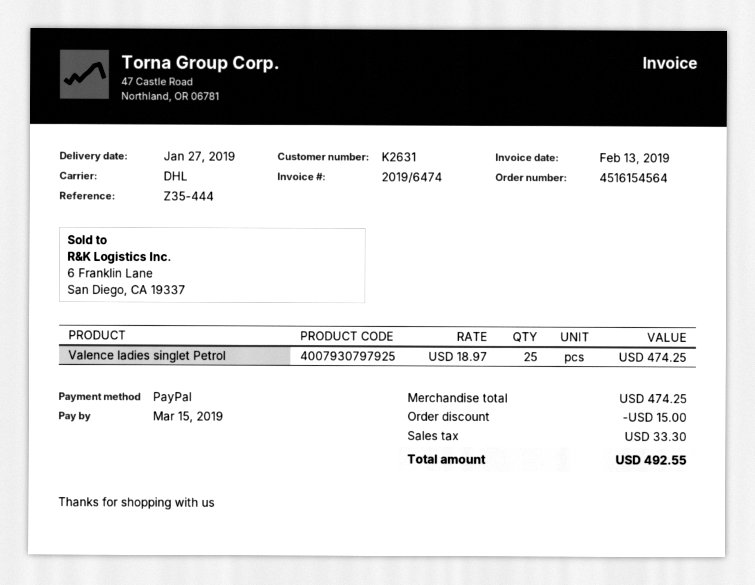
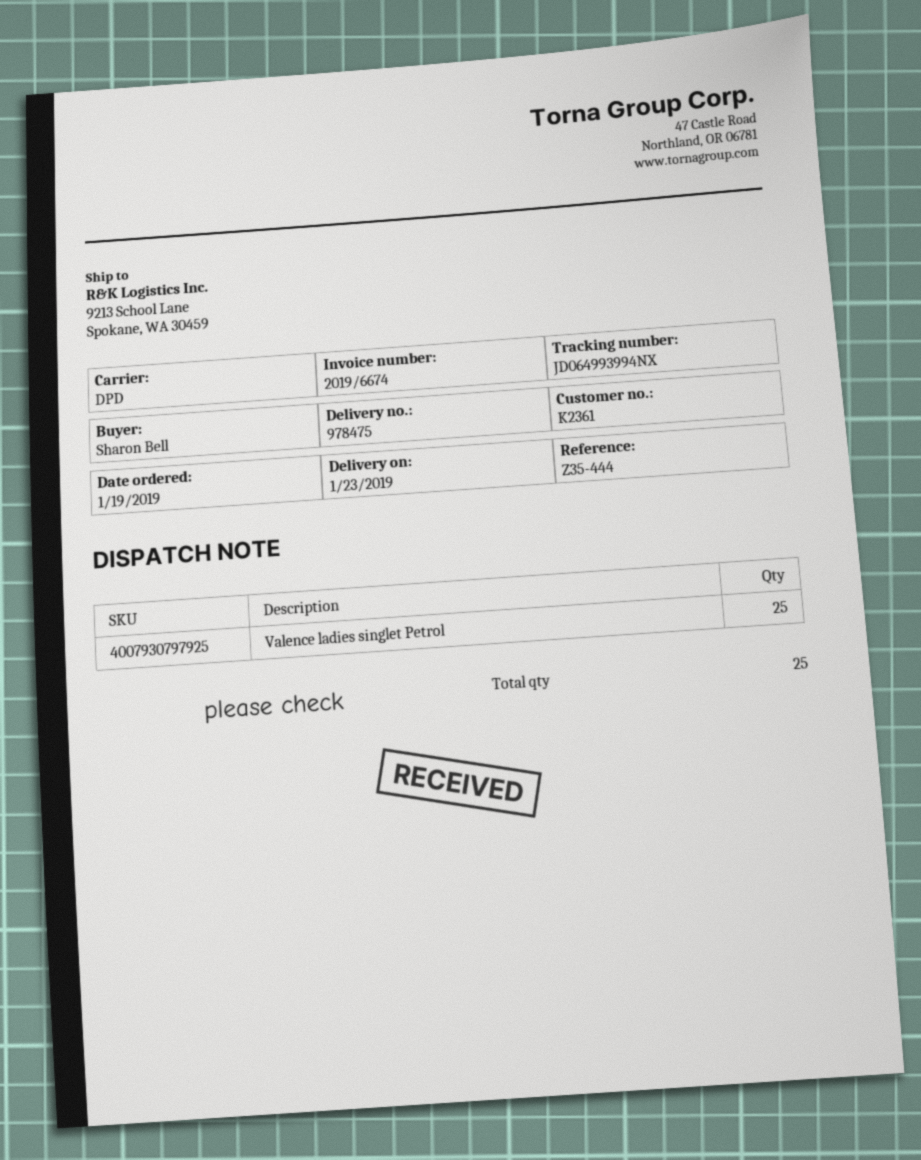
delivery date: 2019-01-27 -> 2019-01-23
invoice number: 2019/6474 -> 2019/6674
customer number: K2631 -> K2361
shipping method: DHL -> DPD

